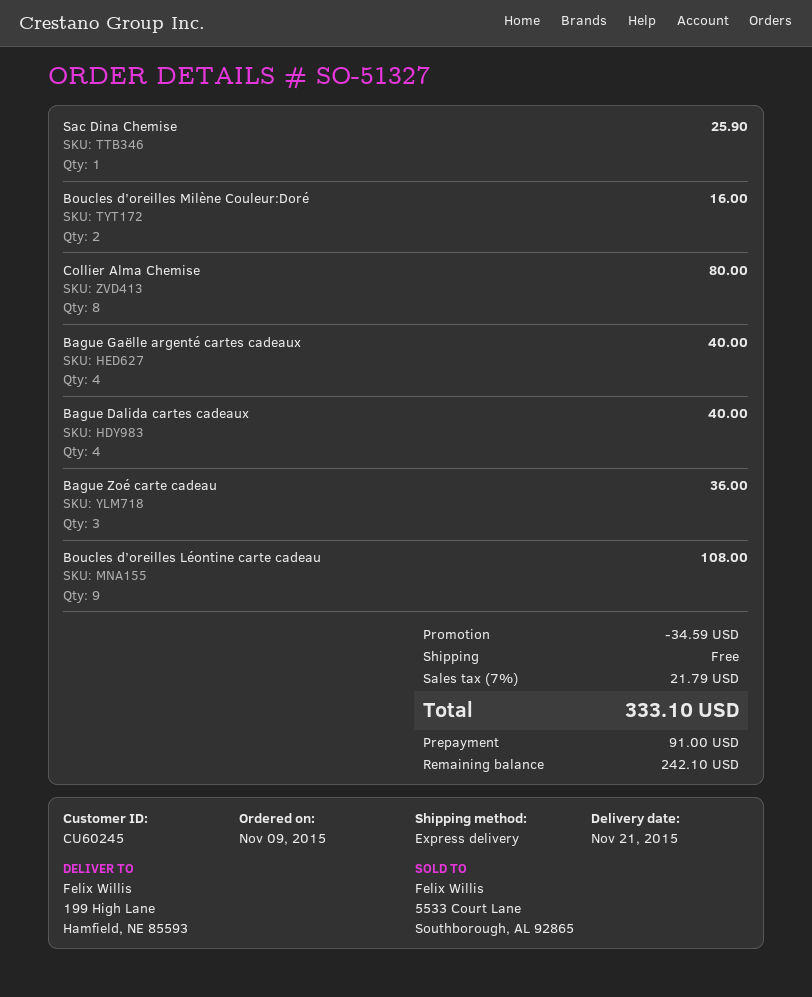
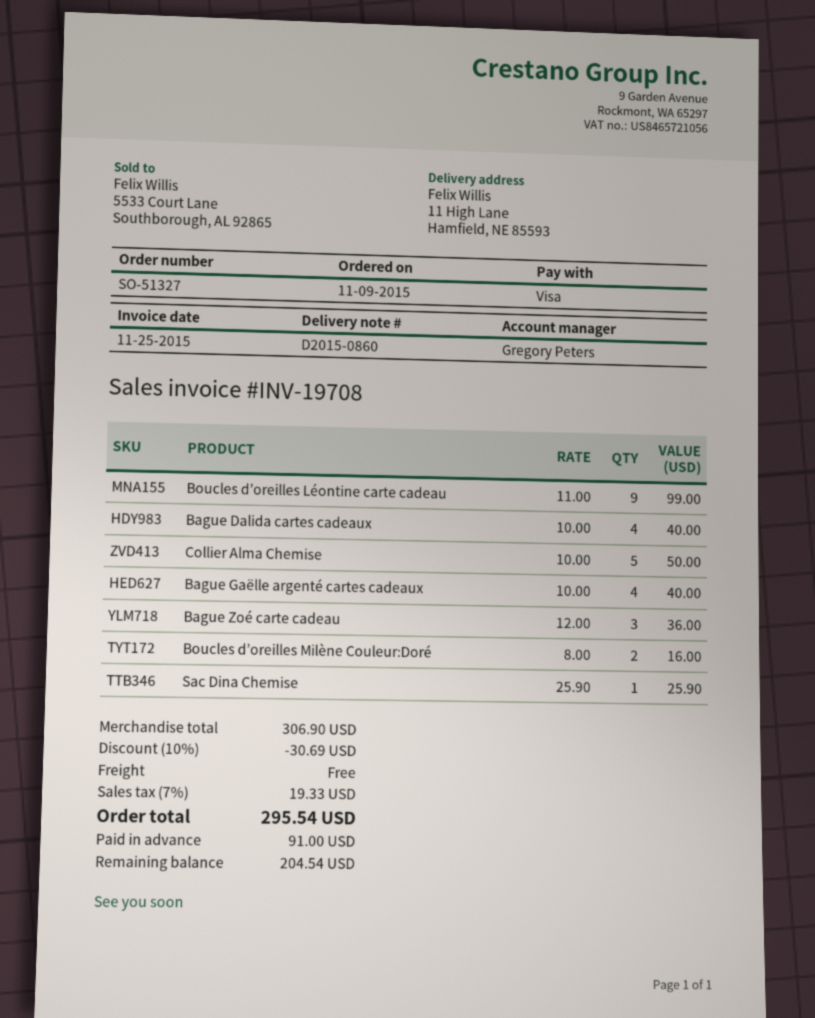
ship to: 199 High Lane, Hamfield, NE 85593 -> 11 High Lane, Hamfield, NE 85593
Collier Alma Chemise: 8 for 80.00 -> 5 for 50.00
Boucles d’oreilles Léontine carte cadeau: 9 for 108.00 -> 9 for 99.00
discount: 34.59 -> 30.69
tax: 7% = 21.79 -> 7% = 19.33
total: 333.10 -> 295.54
balance: 242.10 -> 204.54

